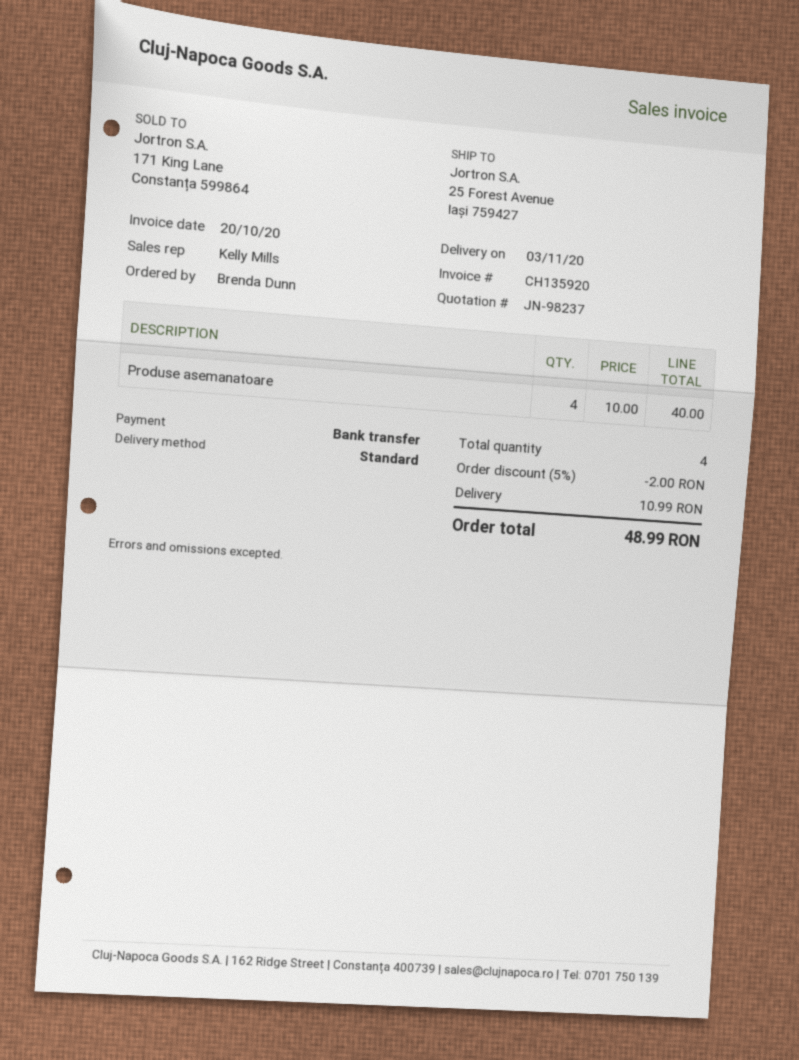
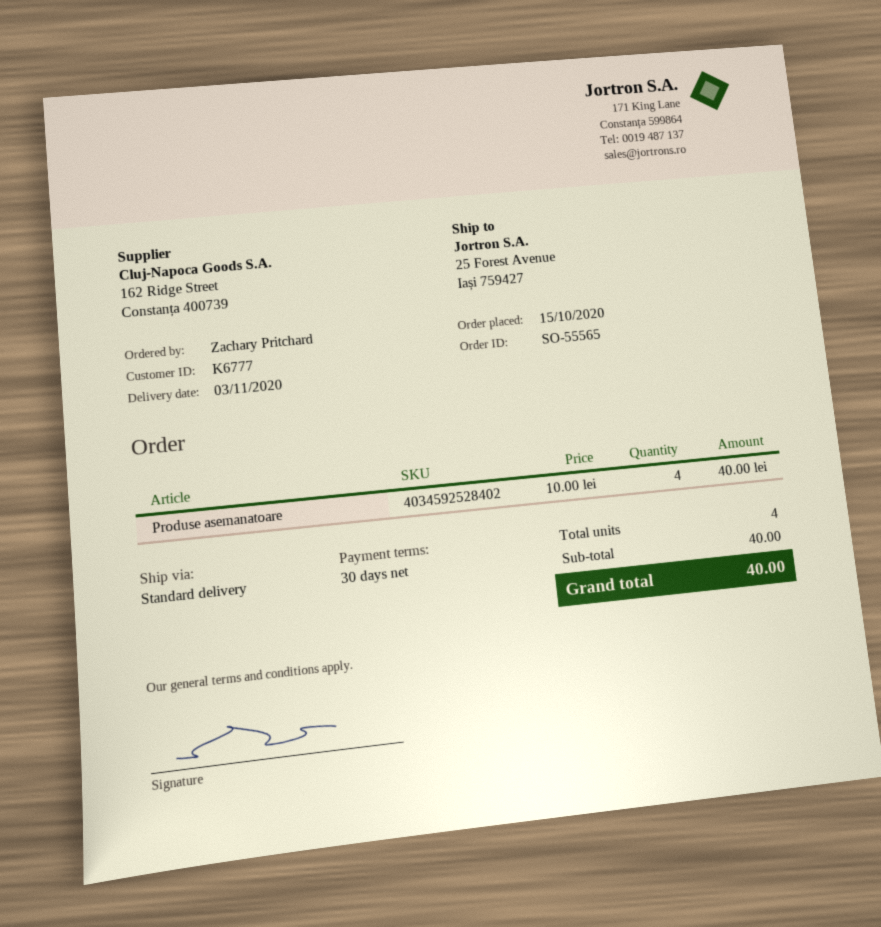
ordered by: Brenda Dunn -> Zachary Pritchard
discount: 5% = 2.00 -> none
shipping: 10.99 -> none
total: 48.99 -> 40.00

